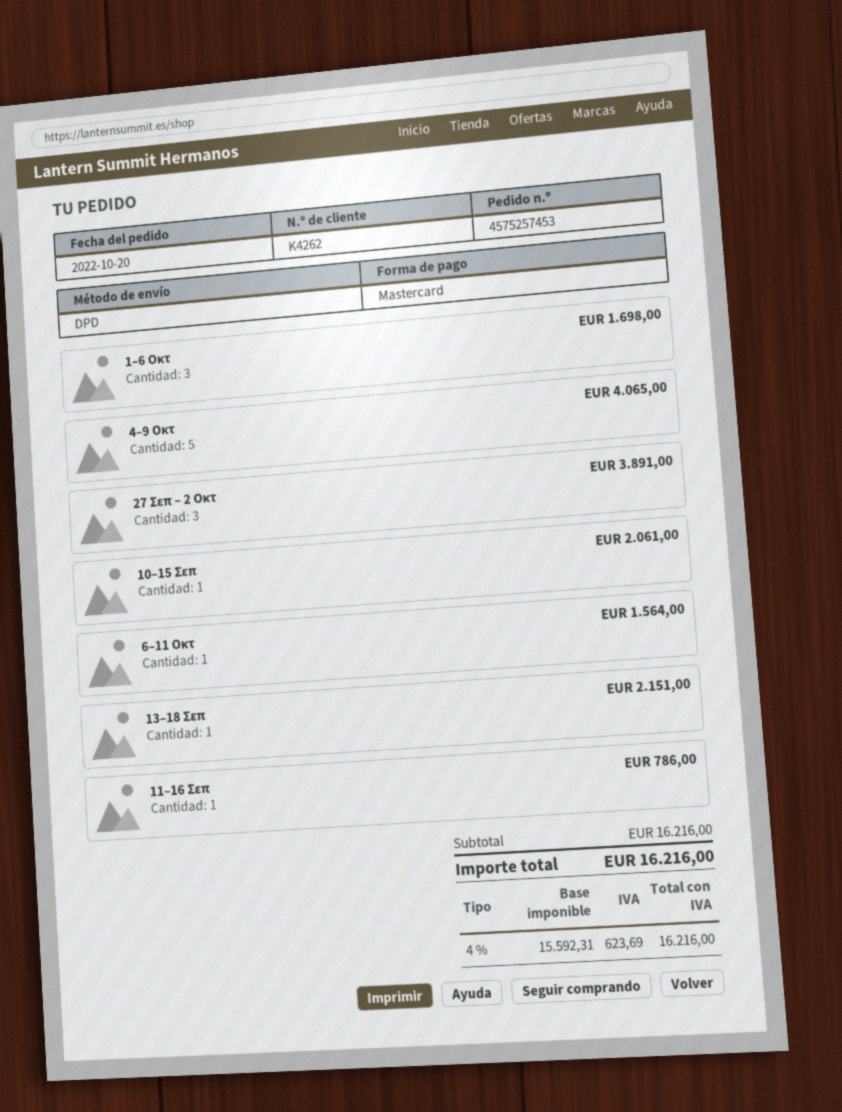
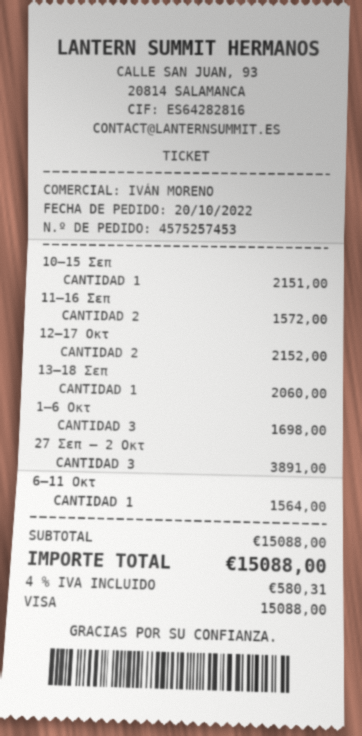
payment method: Mastercard -> Visa
4–9 Οκτ: 5 for 4065.00 -> none
10–15 Σεπ: 1 for 2061.00 -> 1 for 2151.00
13–18 Σεπ: 1 for 2151.00 -> 1 for 2060.00
11–16 Σεπ: 1 for 786.00 -> 2 for 1572.00
12–17 Οκτ: none -> 2 for 2152.00
subtotal: 16216.00 -> 15088.00
tax: 4% = 623.69 -> 4% = 580.31
total: 16216.00 -> 15088.00

